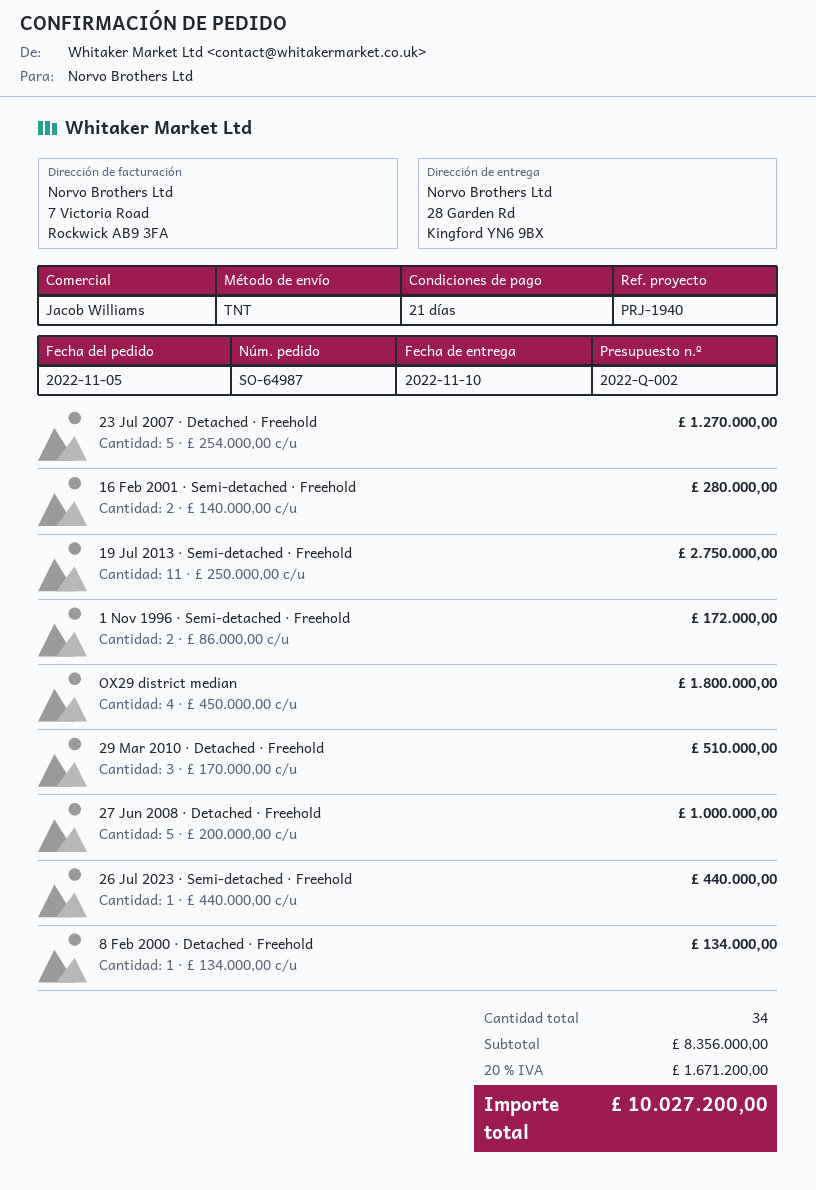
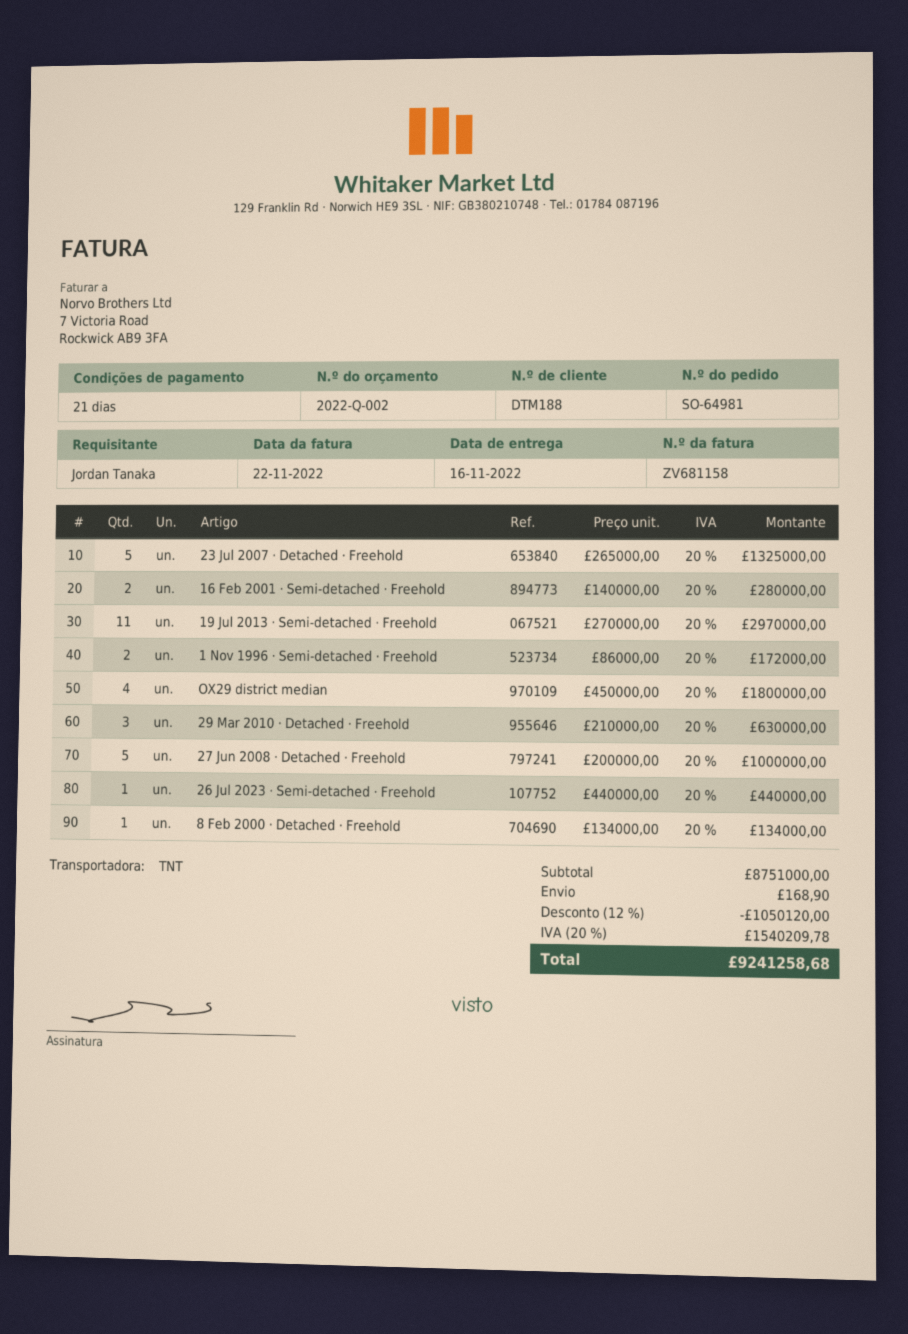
order number: SO-64987 -> SO-64981
delivery date: 2022-11-10 -> 2022-11-16
23 Jul 2007 · Detached · Freehold: 5 x 254000.00 = 1270000.00 -> 5 x 265000.00 = 1325000.00
19 Jul 2013 · Semi-detached · Freehold: 11 x 250000.00 = 2750000.00 -> 11 x 270000.00 = 2970000.00
29 Mar 2010 · Detached · Freehold: 3 x 170000.00 = 510000.00 -> 3 x 210000.00 = 630000.00
subtotal: 8356000.00 -> 8751000.00
discount: none -> 12% = 1050120.00
shipping: none -> 168.90
tax: 20% = 1671200.00 -> 20% = 1540209.78
total: 10027200.00 -> 9241258.68

